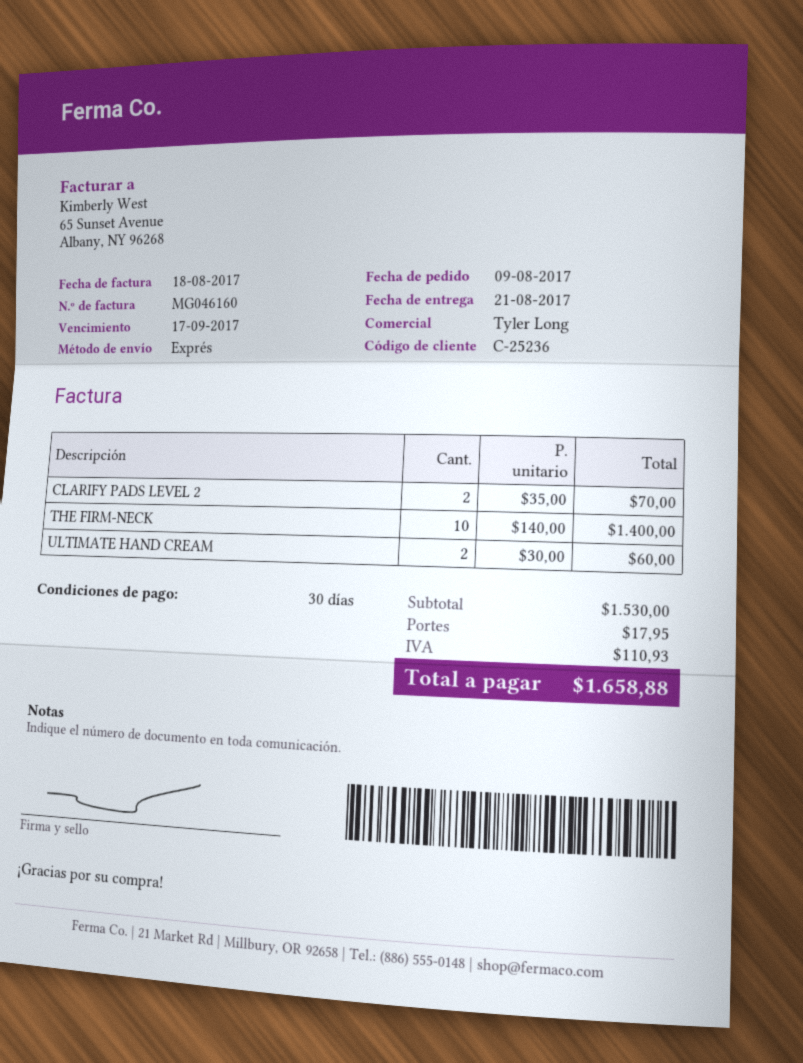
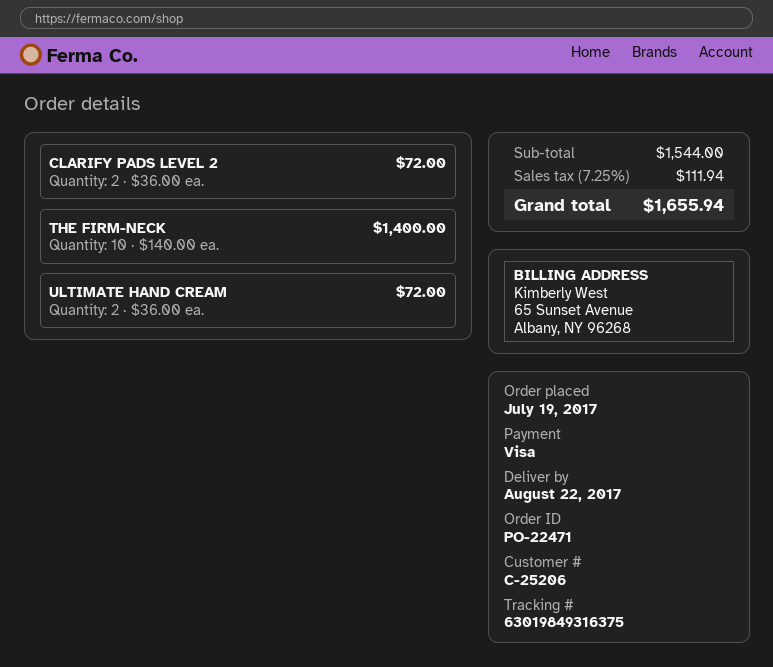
order date: 2017-08-09 -> 2017-07-19
delivery date: 2017-08-21 -> 2017-08-22
customer number: C-25236 -> C-25206
CLARIFY PADS LEVEL 2: 2 x 35.00 = 70.00 -> 2 x 36.00 = 72.00
ULTIMATE HAND CREAM: 2 x 30.00 = 60.00 -> 2 x 36.00 = 72.00
subtotal: 1530.00 -> 1544.00
shipping: 17.95 -> none
tax: 110.93 -> 111.94
total: 1658.88 -> 1655.94

